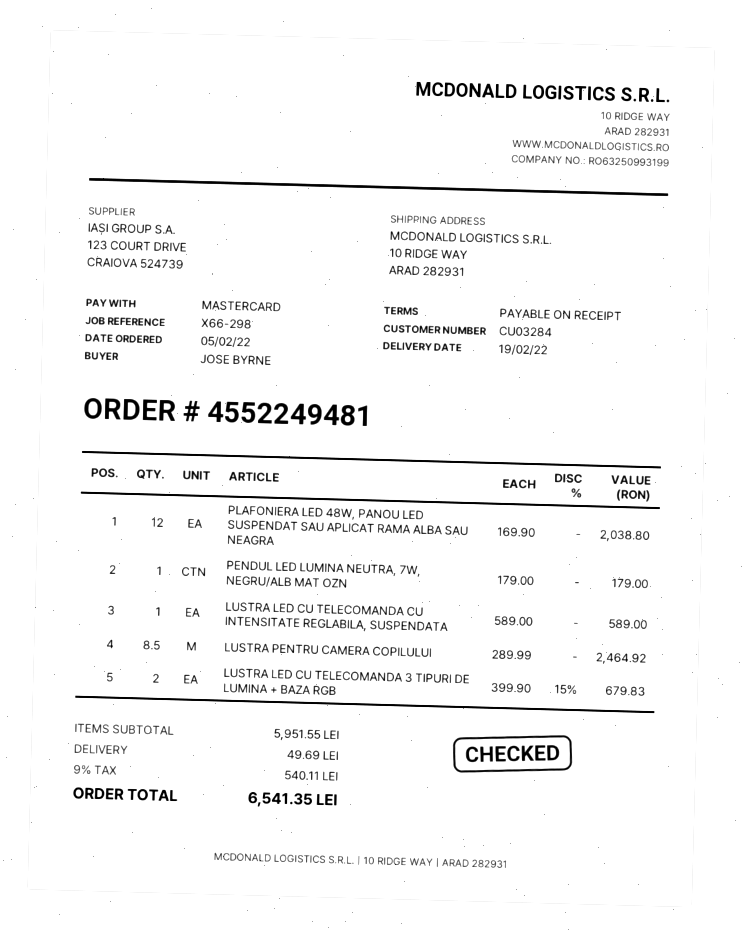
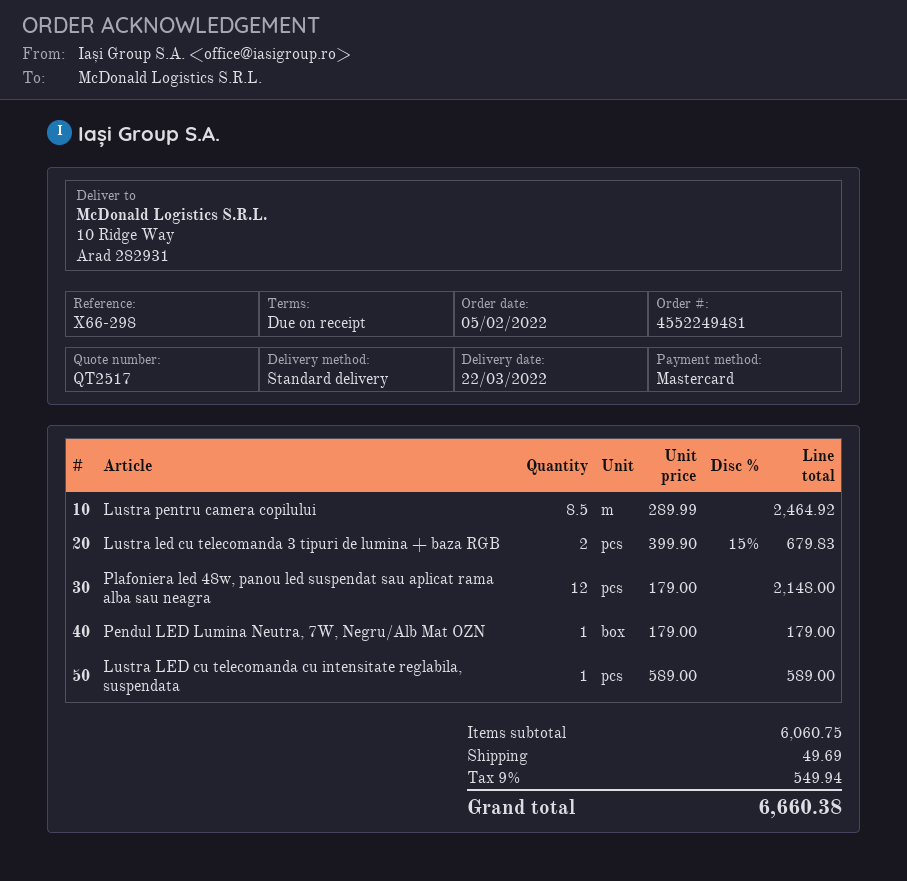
delivery date: 2022-02-19 -> 2022-03-22
PLAFONIERA LED 48W, PANOU LED SUSPENDAT SAU APLICAT RAMA ALBA SAU NEAGRA: 12 x 169.90 = 2038.80 -> 12 x 179.00 = 2148.00
subtotal: 5951.55 -> 6060.75
tax: 9% = 540.11 -> 9% = 549.94
total: 6541.35 -> 6660.38

